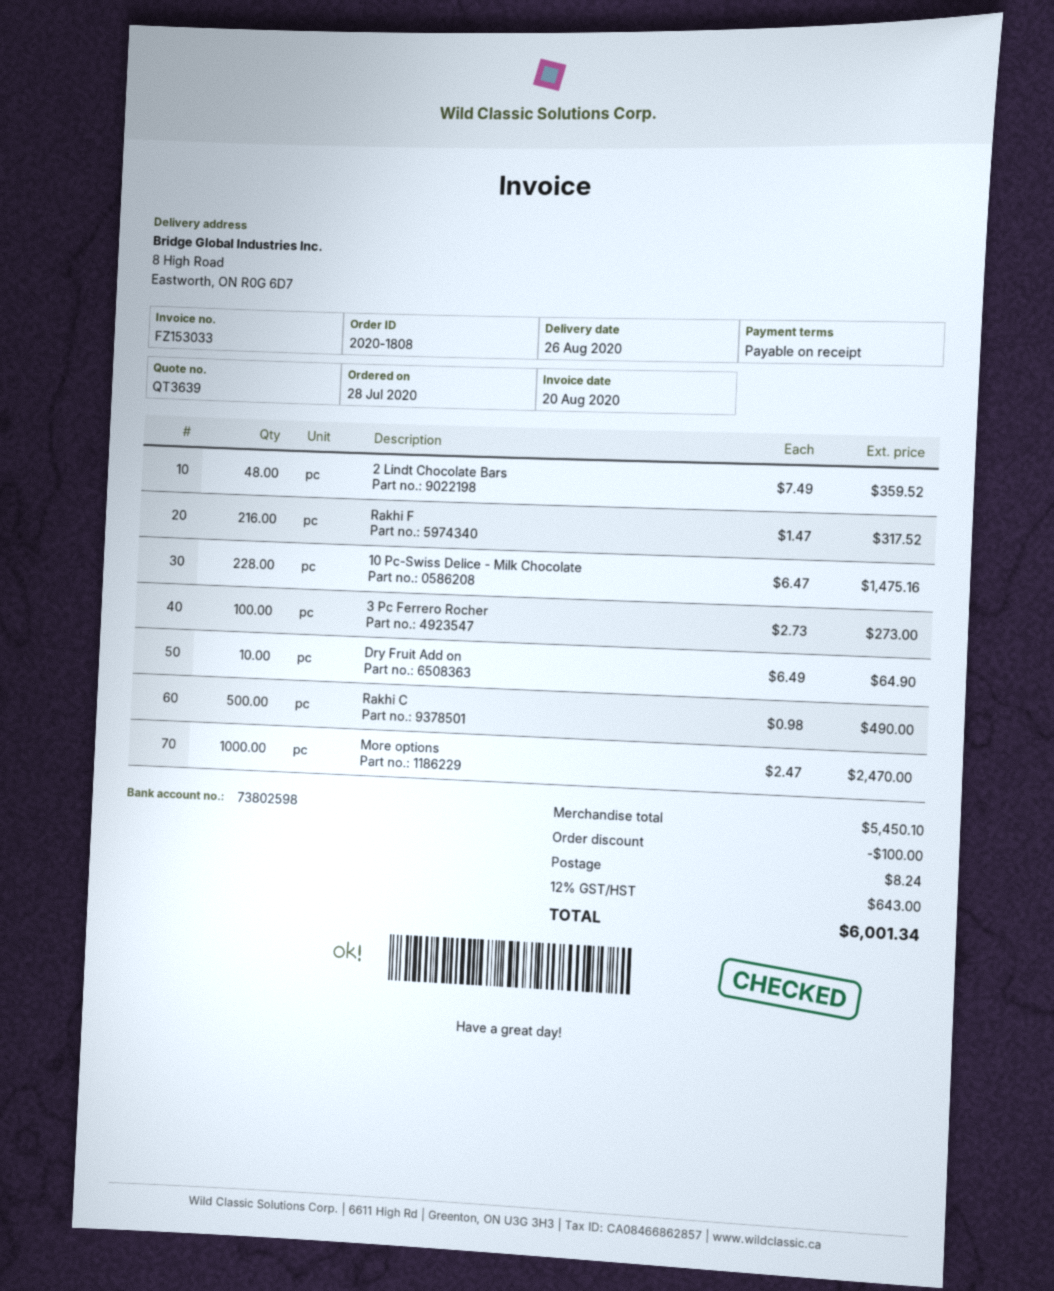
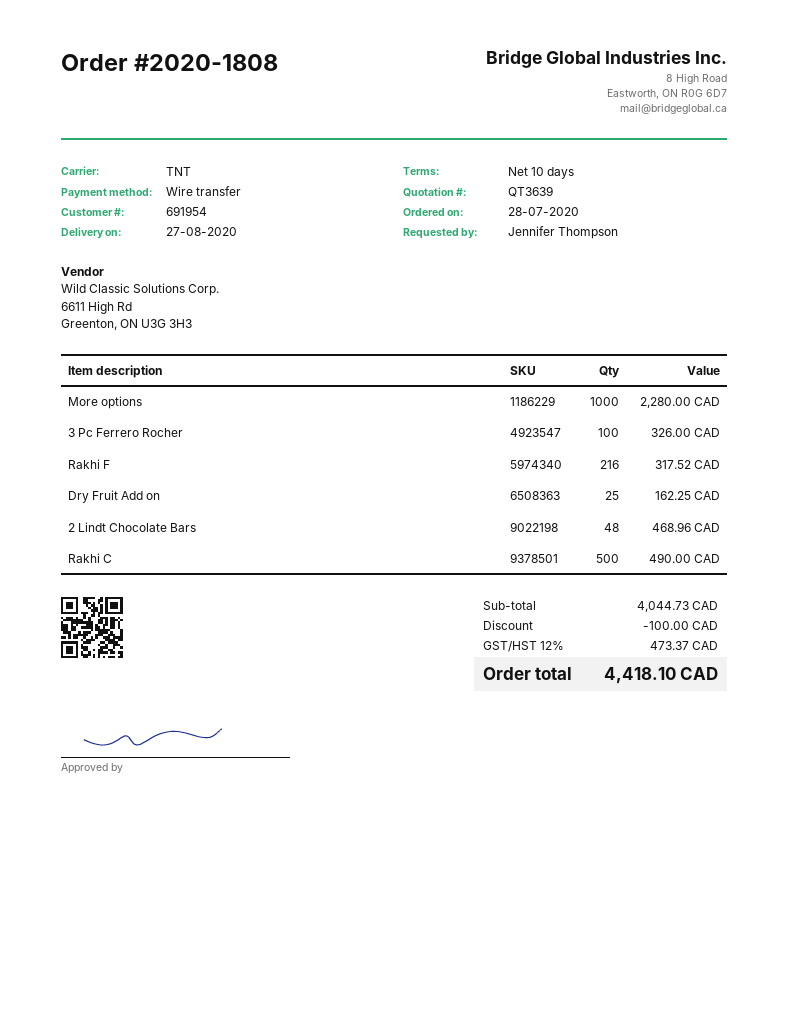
delivery date: 2020-08-26 -> 2020-08-27
payment terms: on receipt -> 10 days
2 Lindt Chocolate Bars: 48 for 359.52 -> 48 for 468.96
10 Pc-Swiss Delice - Milk Chocolate: 228 for 1475.16 -> none
3 Pc Ferrero Rocher: 100 for 273.00 -> 100 for 326.00
Dry Fruit Add on: 10 for 64.90 -> 25 for 162.25
More options: 1000 for 2470.00 -> 1000 for 2280.00
subtotal: 5450.10 -> 4044.73
shipping: 8.24 -> none
tax: 12% = 643.00 -> 12% = 473.37
total: 6001.34 -> 4418.10

